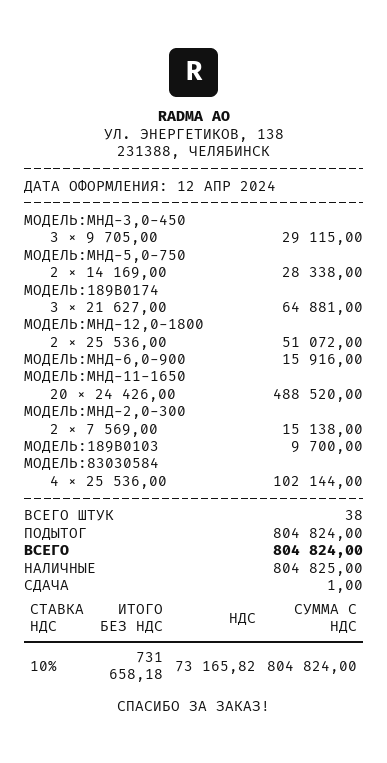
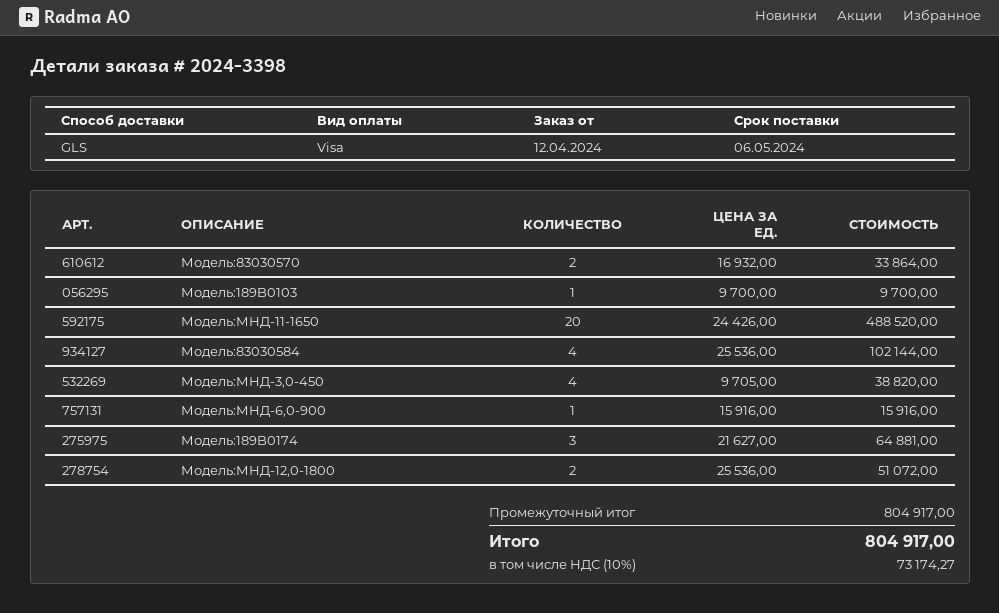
payment method: cash -> Visa
МОДЕЛЬ:МНД-3,0-450: 3 x 9705.00 = 29115.00 -> 4 x 9705.00 = 38820.00
МОДЕЛЬ:МНД-5,0-750: 2 x 14169.00 = 28338.00 -> none
МОДЕЛЬ:МНД-2,0-300: 2 x 7569.00 = 15138.00 -> none
Модель:83030570: none -> 2 x 16932.00 = 33864.00
subtotal: 804824.00 -> 804917.00
tax: 10% = 73165.82 -> 10% = 73174.27
total: 804824.00 -> 804917.00

